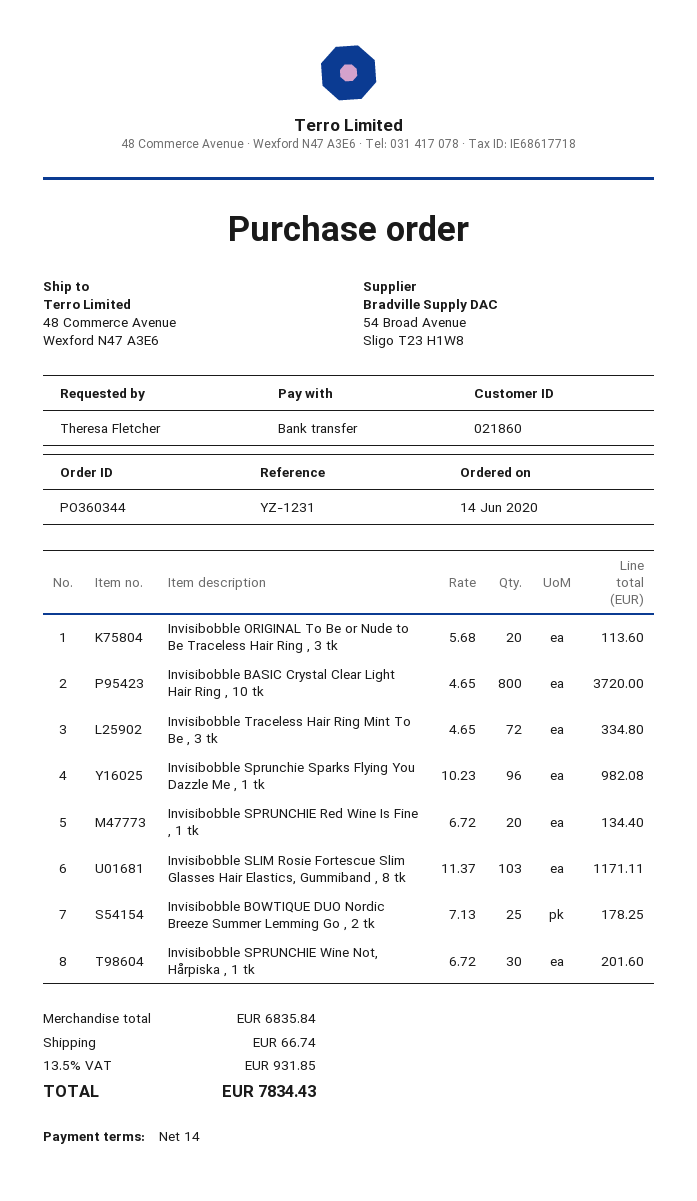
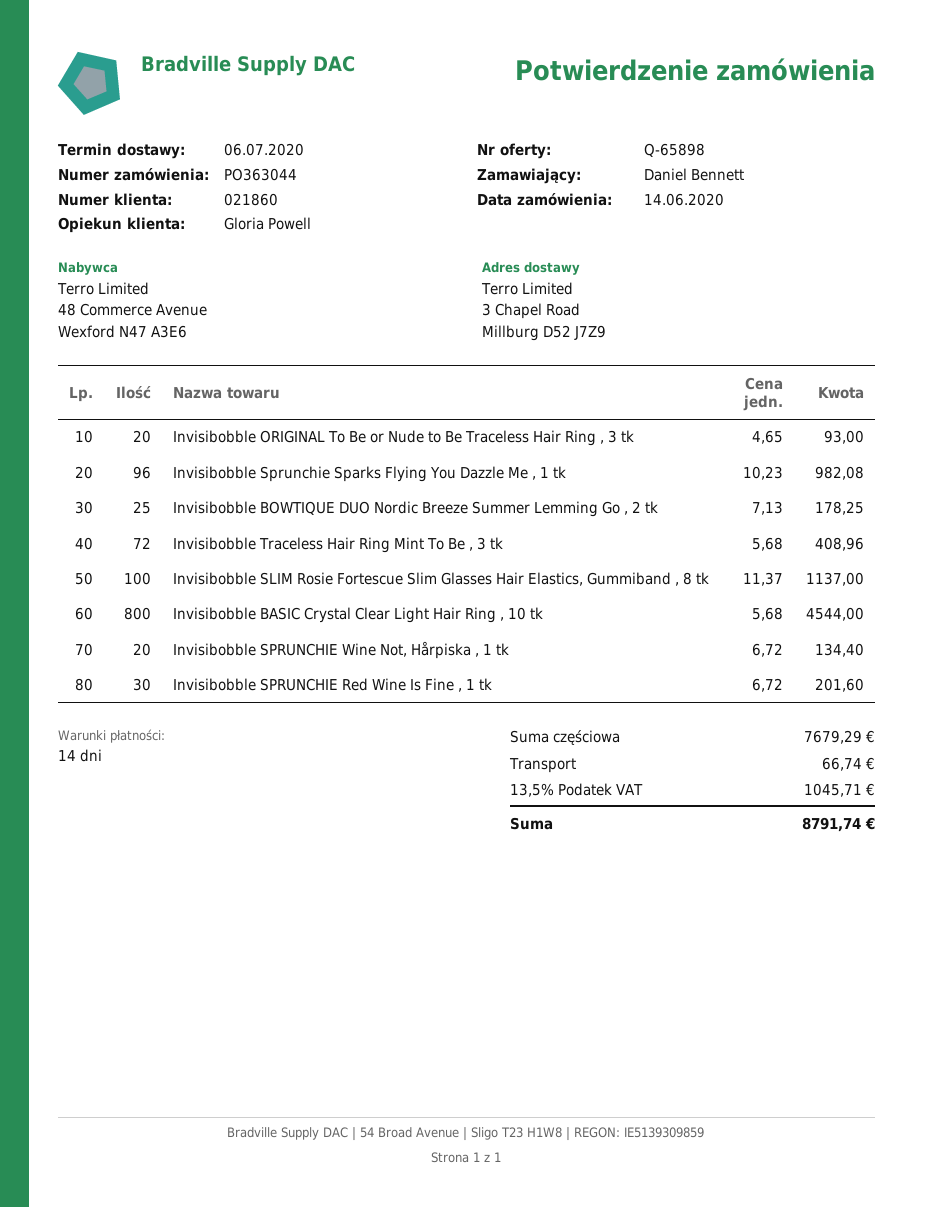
order number: PO360344 -> PO363044
ordered by: Theresa Fletcher -> Daniel Bennett
ship to: 48 Commerce Avenue, Wexford N47 A3E6 -> 3 Chapel Road, Millburg D52 J7Z9
Invisibobble ORIGINAL To Be or Nude to Be Traceless Hair Ring , 3 tk: 20 x 5.68 = 113.60 -> 20 x 4.65 = 93.00
Invisibobble BASIC Crystal Clear Light Hair Ring , 10 tk: 800 x 4.65 = 3720.00 -> 800 x 5.68 = 4544.00
Invisibobble Traceless Hair Ring Mint To Be , 3 tk: 72 x 4.65 = 334.80 -> 72 x 5.68 = 408.96
Invisibobble SPRUNCHIE Red Wine Is Fine , 1 tk: 20 x 6.72 = 134.40 -> 30 x 6.72 = 201.60
Invisibobble SLIM Rosie Fortescue Slim Glasses Hair Elastics, Gummiband , 8 tk: 103 x 11.37 = 1171.11 -> 100 x 11.37 = 1137.00
Invisibobble SPRUNCHIE Wine Not, Hårpiska , 1 tk: 30 x 6.72 = 201.60 -> 20 x 6.72 = 134.40
subtotal: 6835.84 -> 7679.29
tax: 13.5% = 931.85 -> 13.5% = 1045.71
total: 7834.43 -> 8791.74

